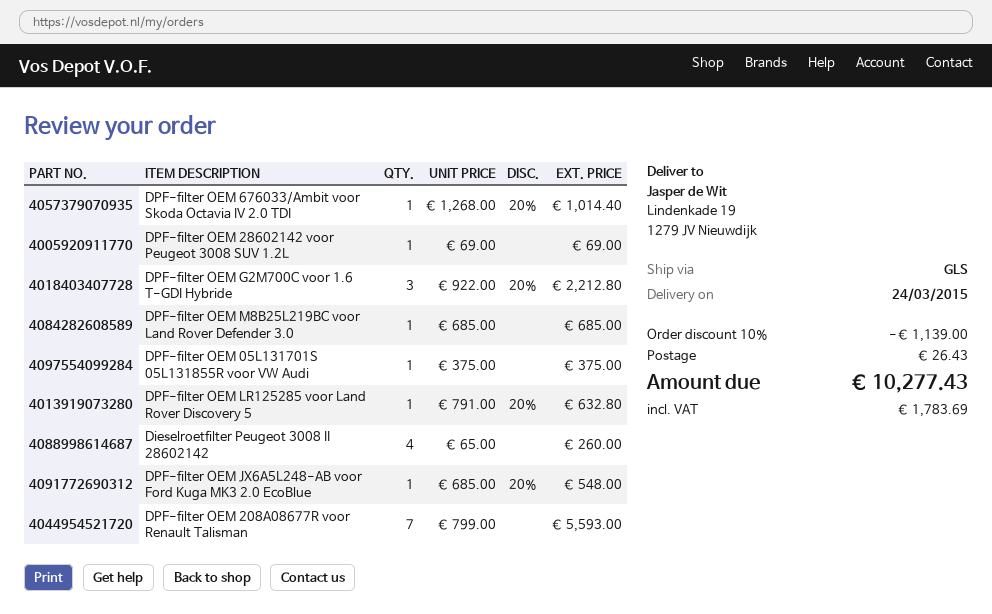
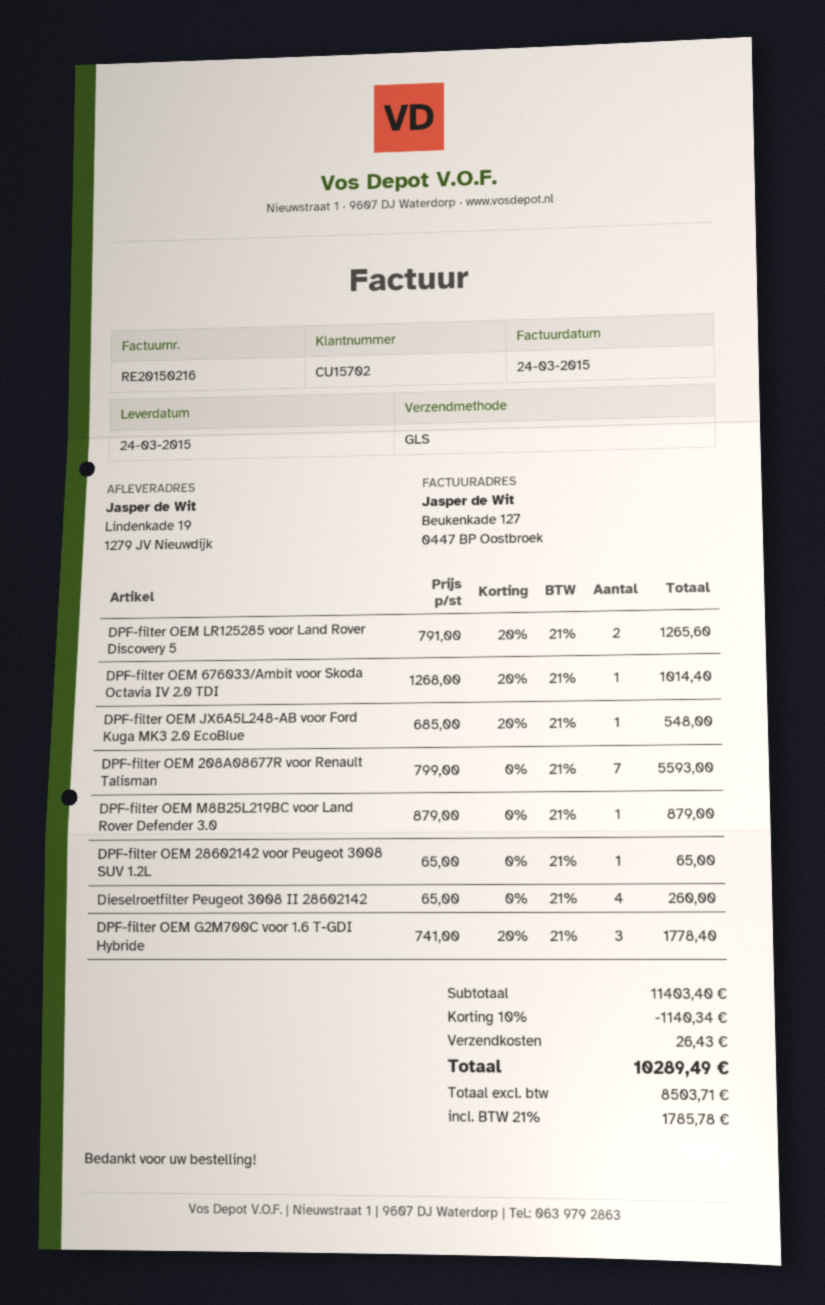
DPF-filter OEM 28602142 voor Peugeot 3008 SUV 1.2L: 1 x 69.00 = 69.00 -> 1 x 65.00 = 65.00
DPF-filter OEM G2M700C voor 1.6 T-GDI Hybride: 3 x 922.00 - 20% = 2212.80 -> 3 x 741.00 - 20% = 1778.40
DPF-filter OEM M8B25L219BC voor Land Rover Defender 3.0: 1 x 685.00 = 685.00 -> 1 x 879.00 = 879.00
DPF-filter OEM 05L131701S 05L131855R voor VW Audi: 1 x 375.00 = 375.00 -> none
DPF-filter OEM LR125285 voor Land Rover Discovery 5: 1 x 791.00 - 20% = 632.80 -> 2 x 791.00 - 20% = 1265.60
discount: 10% = 1139.00 -> 10% = 1140.34
tax: 1783.69 -> 1785.78
total: 10277.43 -> 10289.49

